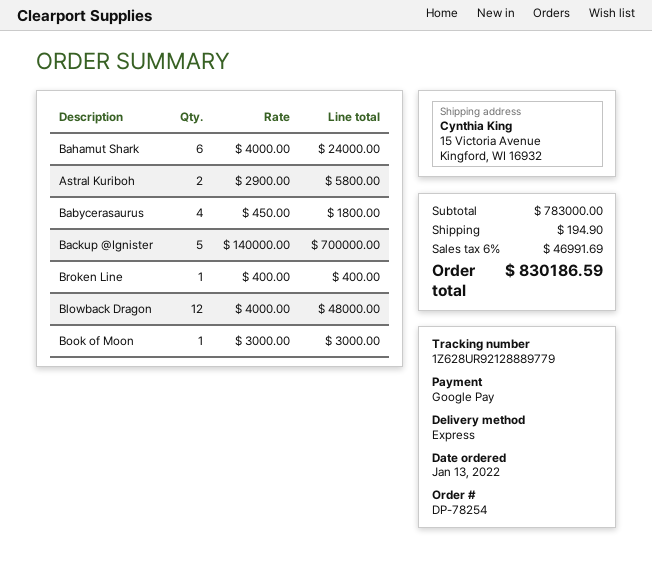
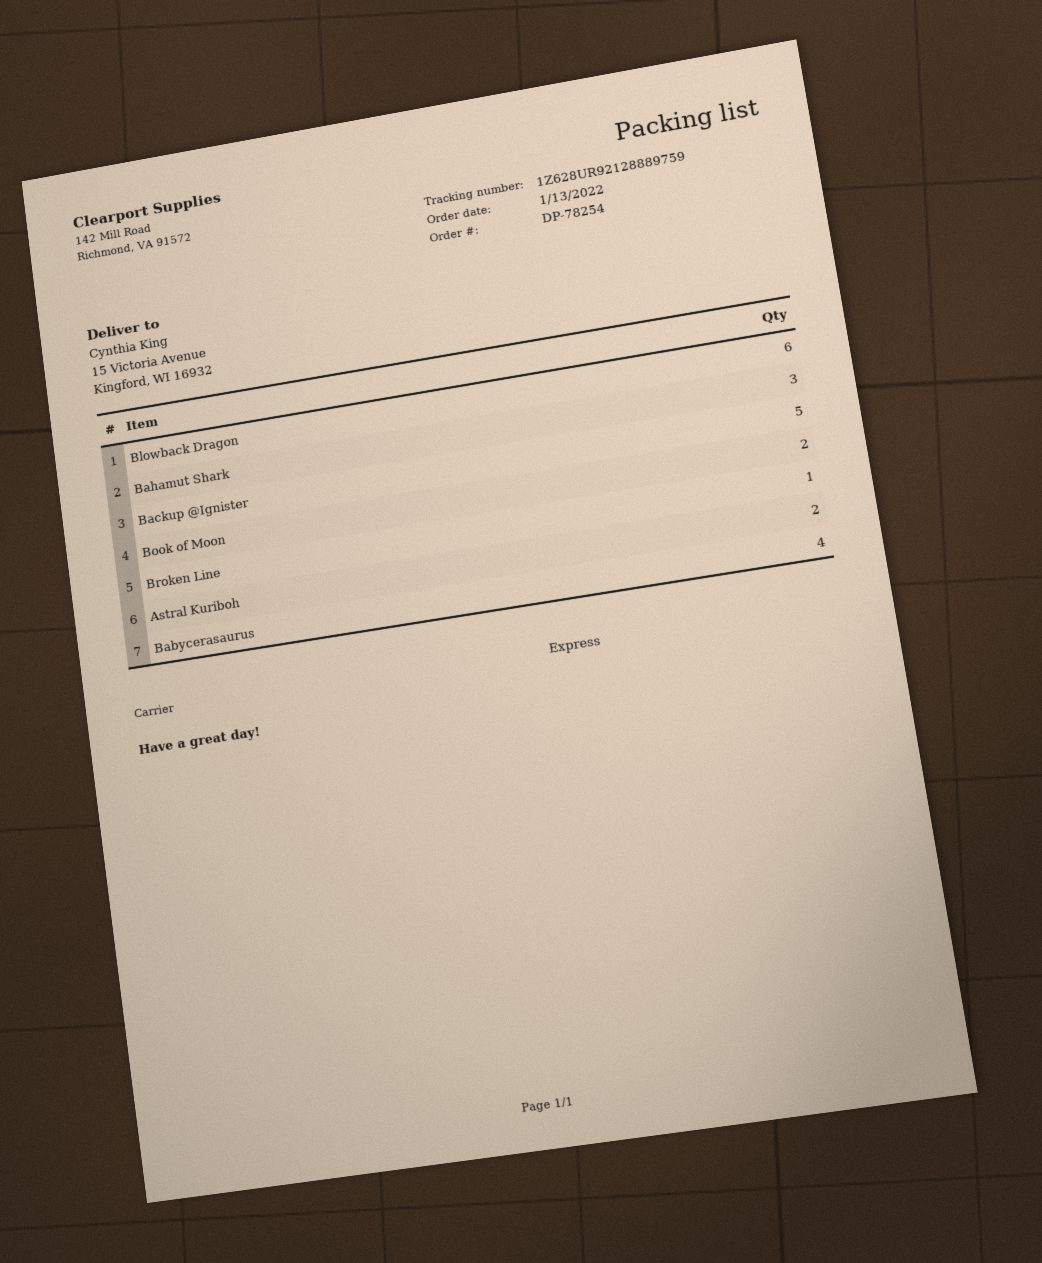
tracking number: 1Z628UR92128889779 -> 1Z628UR92128889759
Bahamut Shark: 6 -> 3
Blowback Dragon: 12 -> 6
Book of Moon: 1 -> 2

